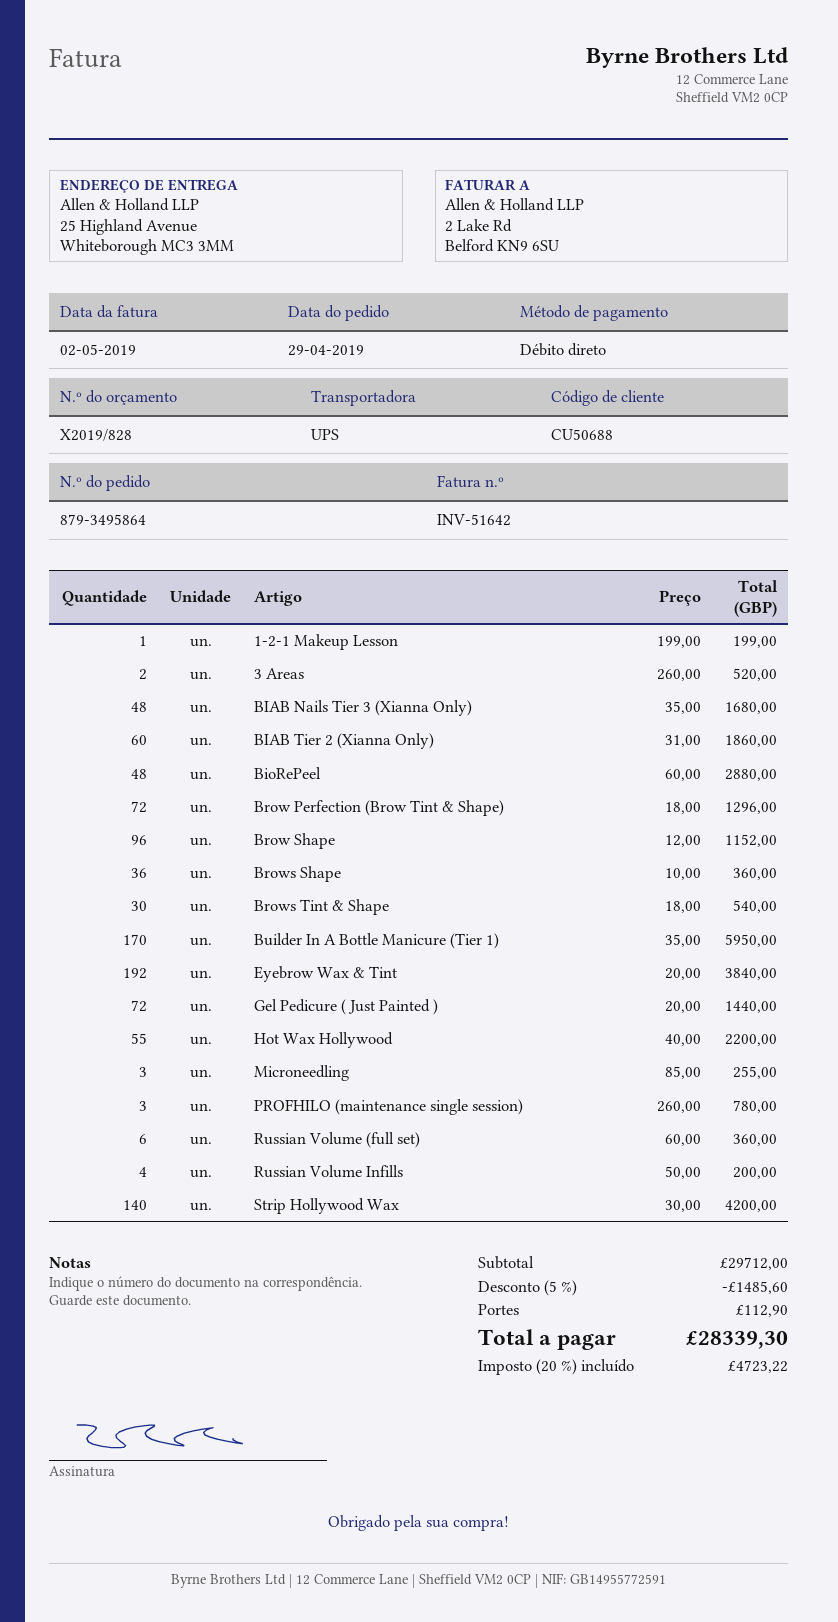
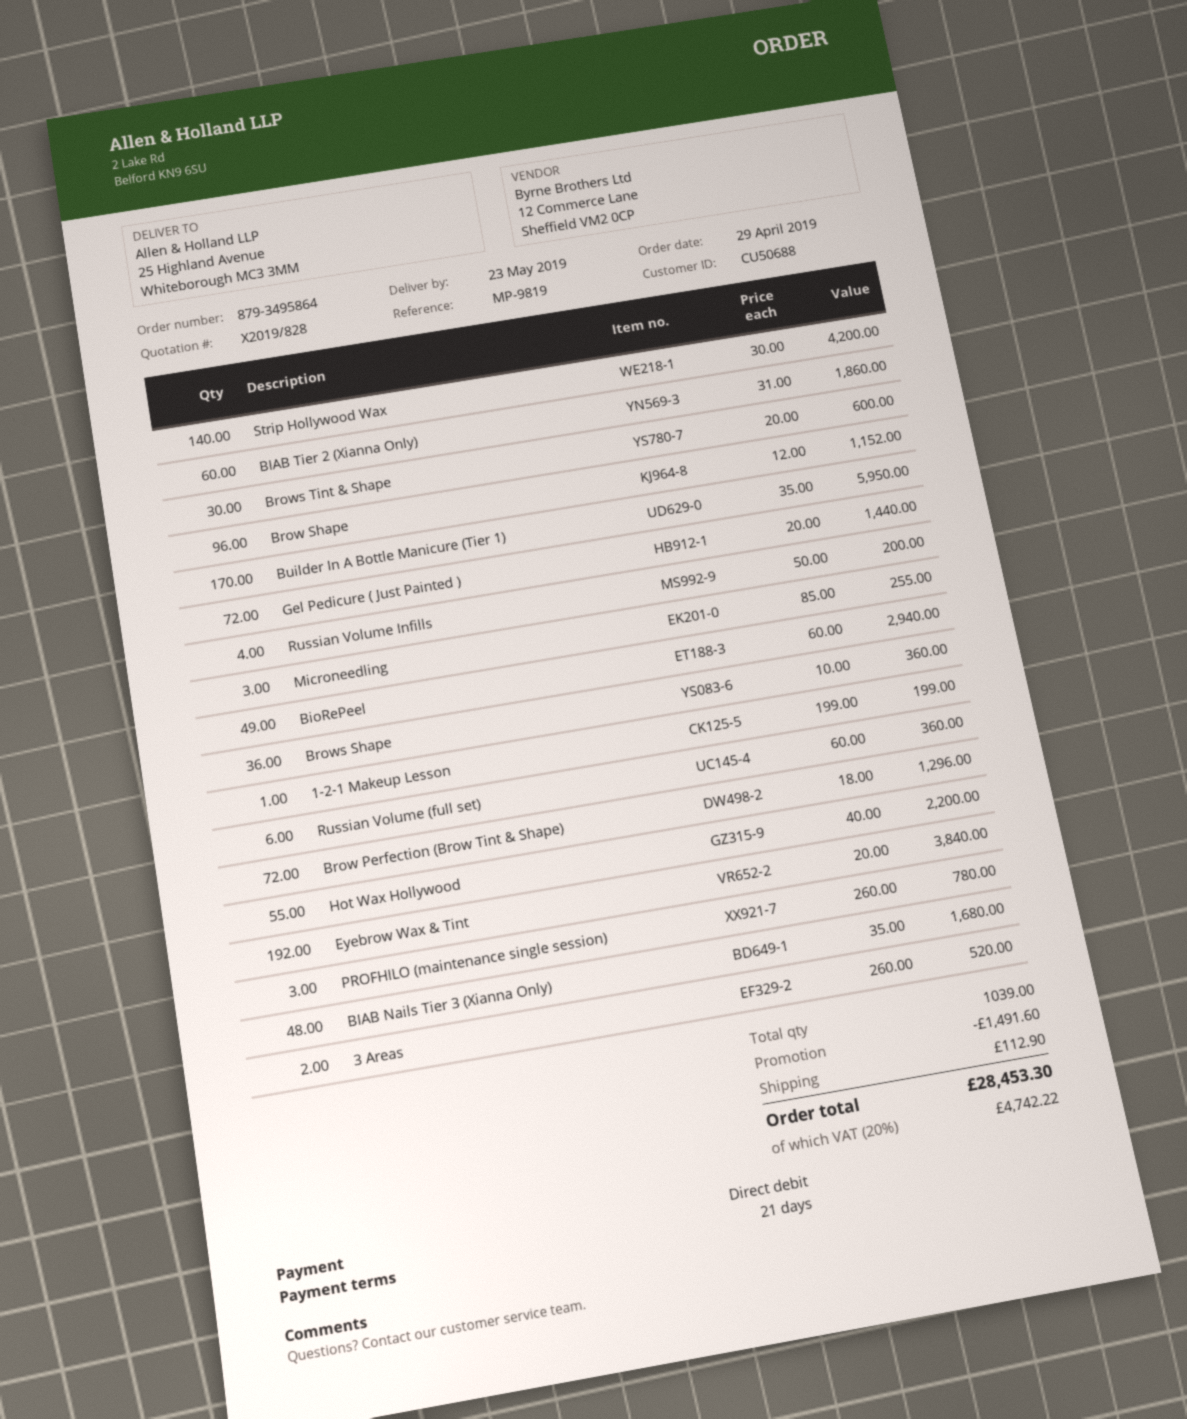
BioRePeel: 48 x 60.00 = 2880.00 -> 49 x 60.00 = 2940.00
Brows Tint & Shape: 30 x 18.00 = 540.00 -> 30 x 20.00 = 600.00
discount: 1485.60 -> 1491.60
tax: 20% = 4723.22 -> 20% = 4742.22
total: 28339.30 -> 28453.30

